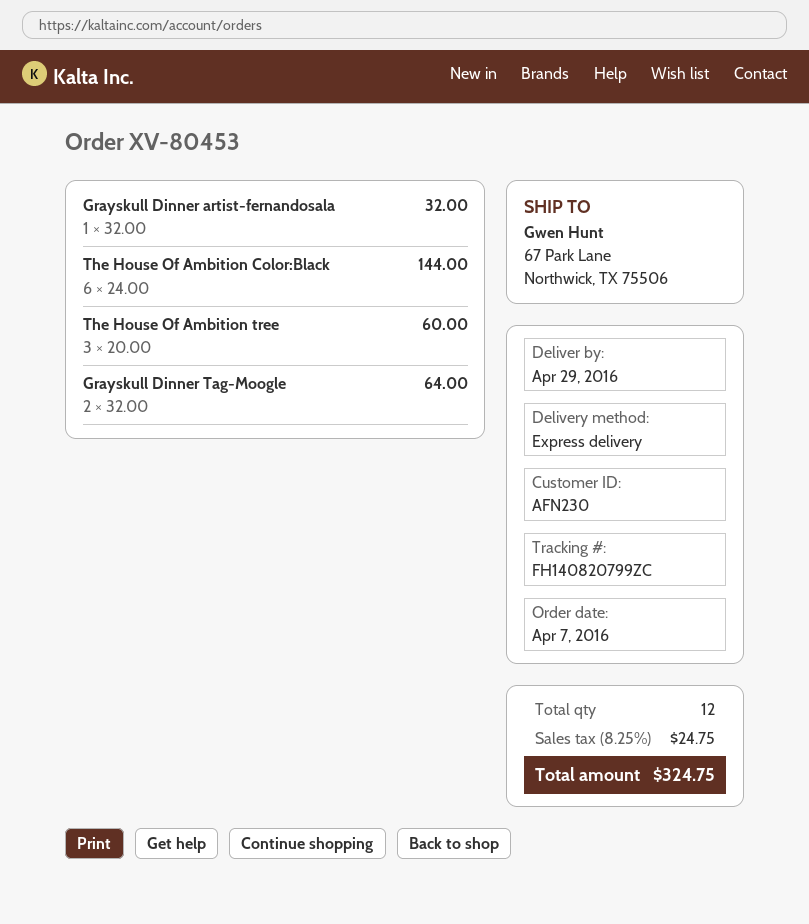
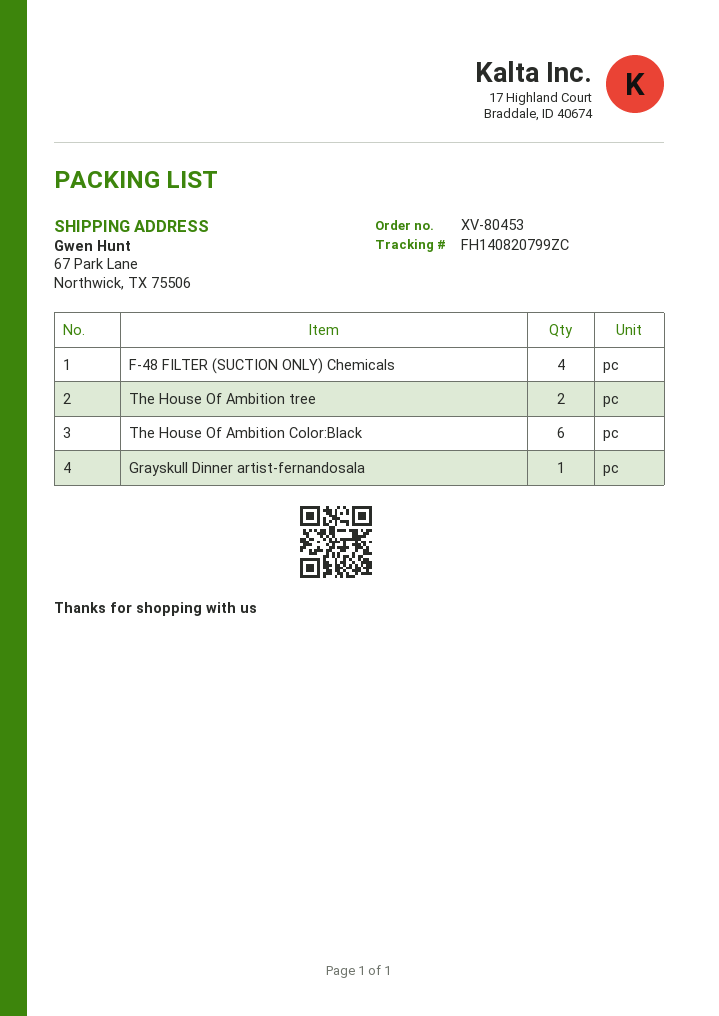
The House Of Ambition tree: 3 -> 2
Grayskull Dinner Tag-Moogle: 2 -> none
F-48 FILTER (SUCTION ONLY) Chemicals: none -> 4

